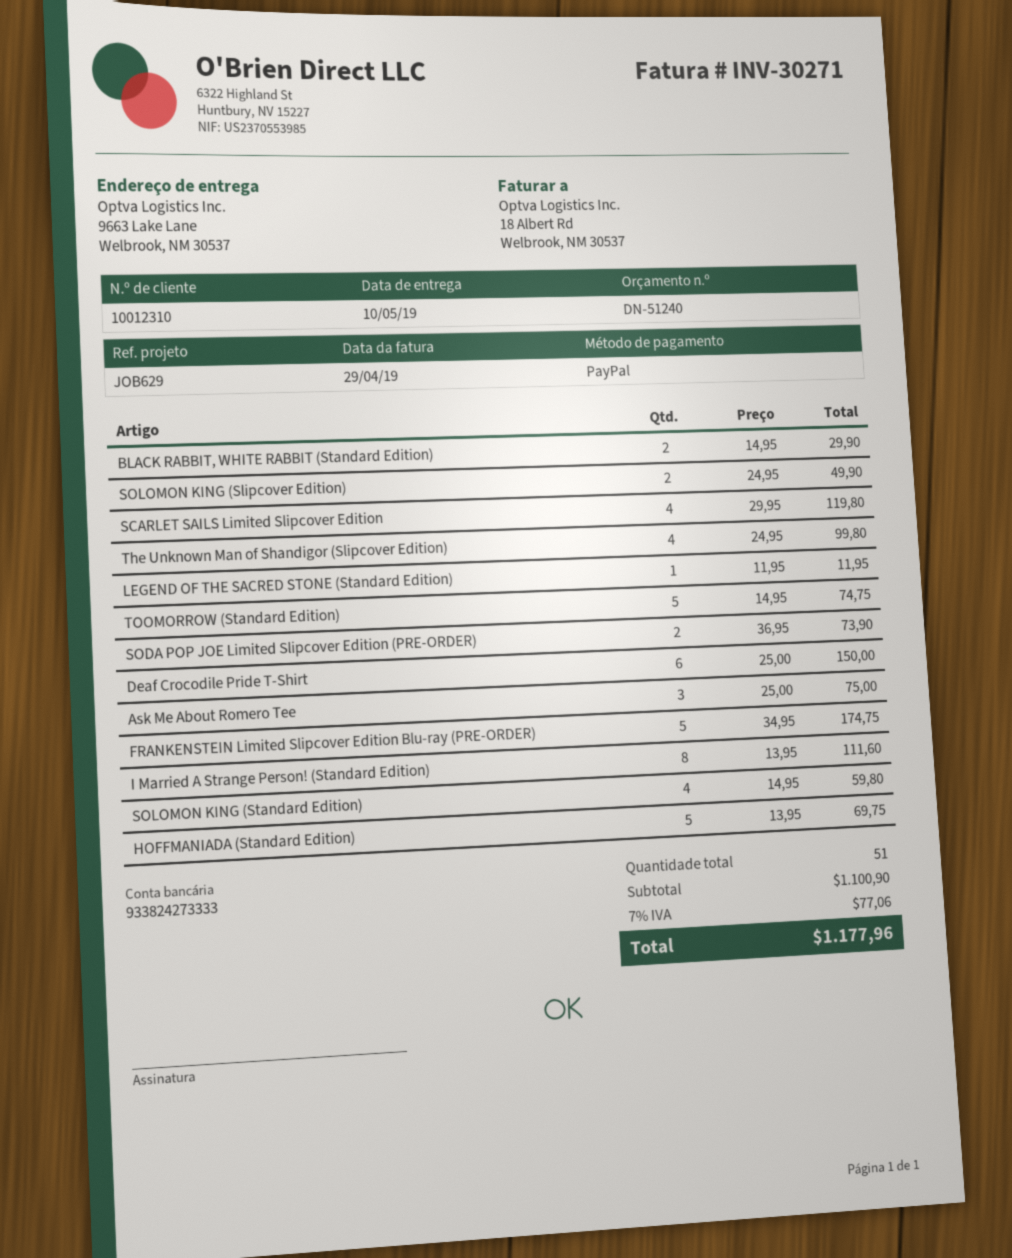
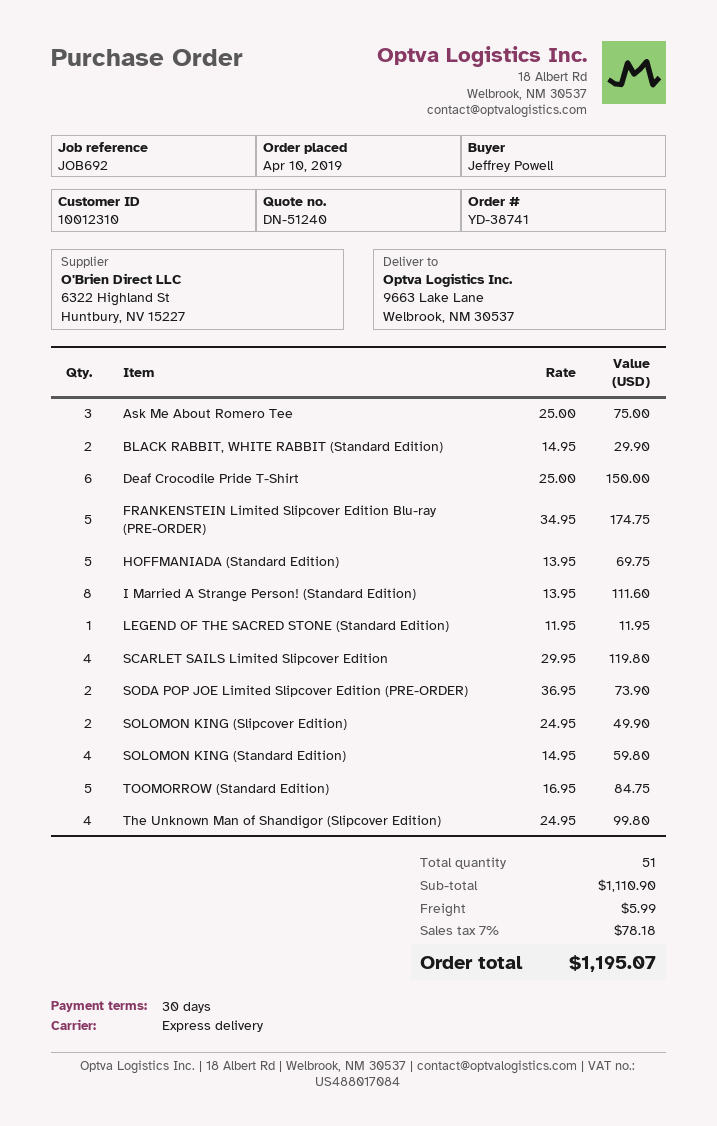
reference: JOB629 -> JOB692
TOOMORROW (Standard Edition): 5 x 14.95 = 74.75 -> 5 x 16.95 = 84.75
subtotal: 1100.90 -> 1110.90
shipping: none -> 5.99
tax: 7% = 77.06 -> 7% = 78.18
total: 1177.96 -> 1195.07

